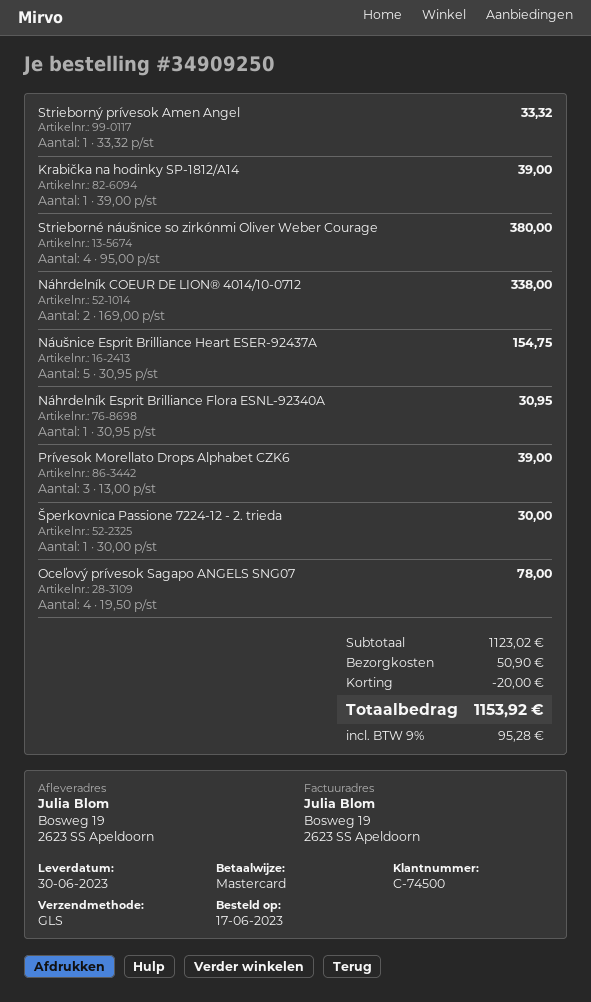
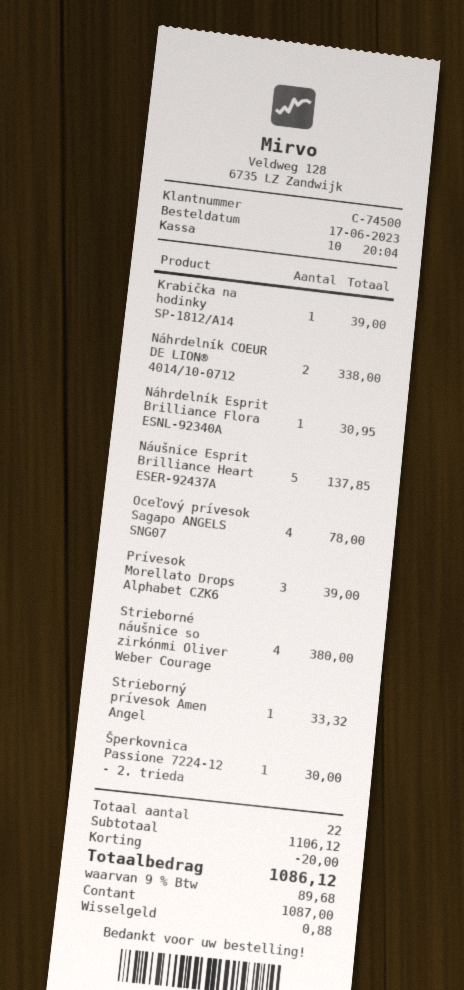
payment method: Mastercard -> cash
Náušnice Esprit Brilliance Heart ESER-92437A: 5 for 154.75 -> 5 for 137.85
subtotal: 1123.02 -> 1106.12
shipping: 50.90 -> none
tax: 9% = 95.28 -> 9% = 89.68
total: 1153.92 -> 1086.12

